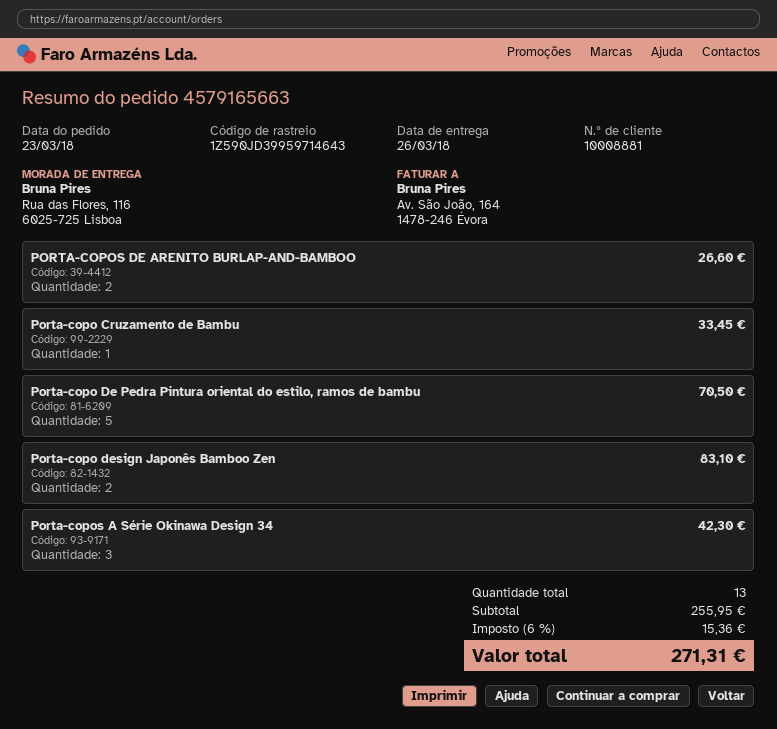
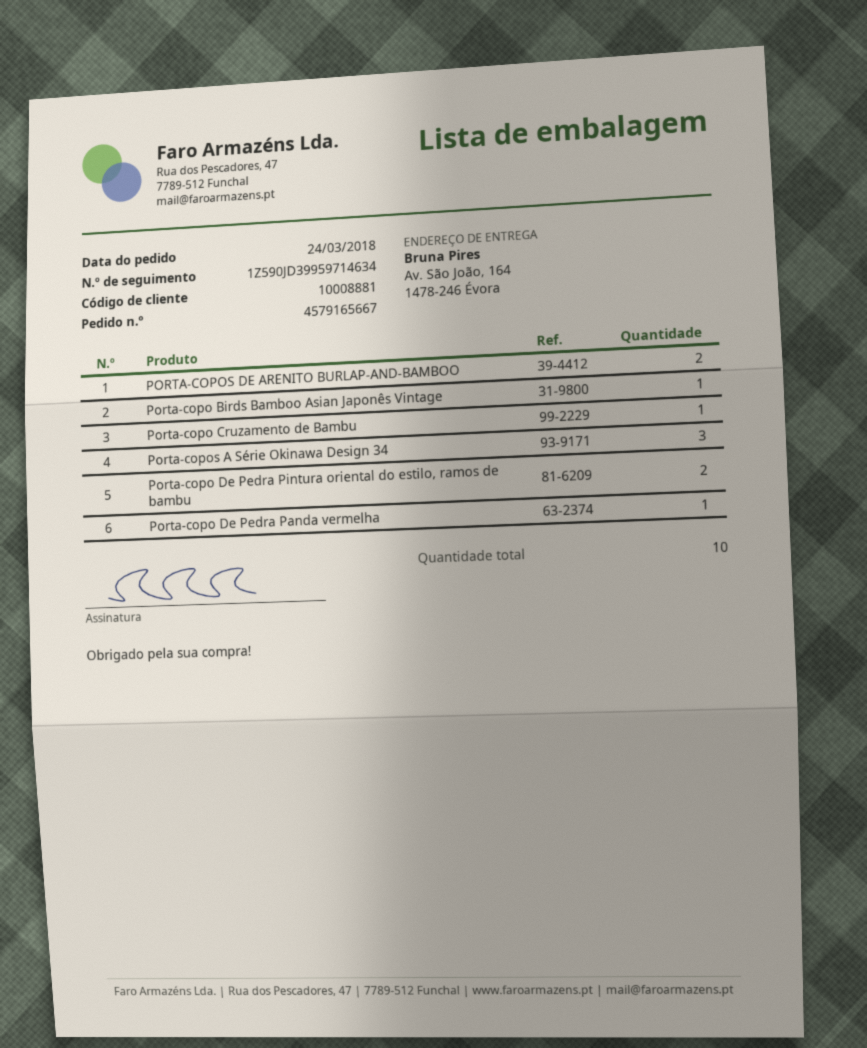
order number: 4579165663 -> 4579165667
order date: 2018-03-23 -> 2018-03-24
tracking number: 1Z590JD39959714643 -> 1Z590JD39959714634
ship to: Rua das Flores, 116, 6025-725 Lisboa -> Av. São João, 164, 1478-246 Évora
Porta-copo De Pedra Pintura oriental do estilo, ramos de bambu: 5 -> 2
Porta-copo design Japonês Bamboo Zen: 2 -> none
Porta-copo Birds Bamboo Asian Japonês Vintage: none -> 1
Porta-copo De Pedra Panda vermelha: none -> 1
total quantity: 13 -> 10

